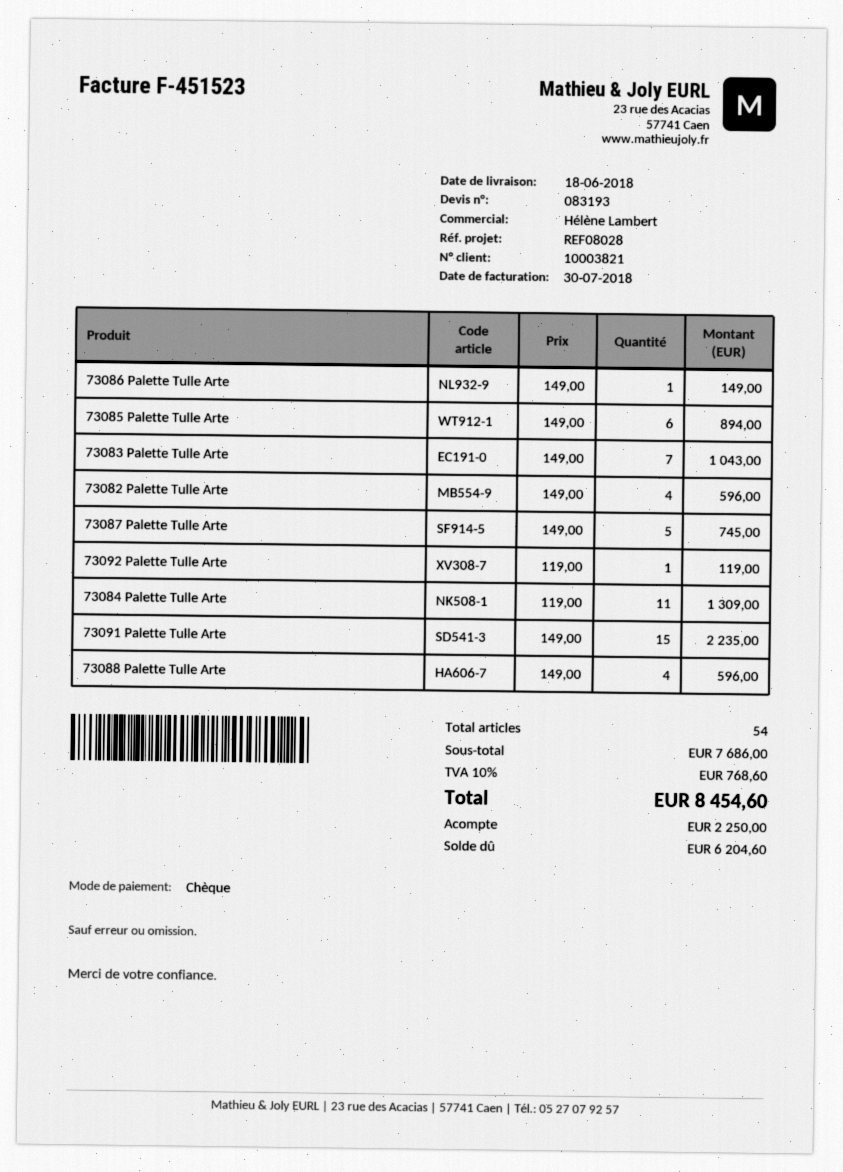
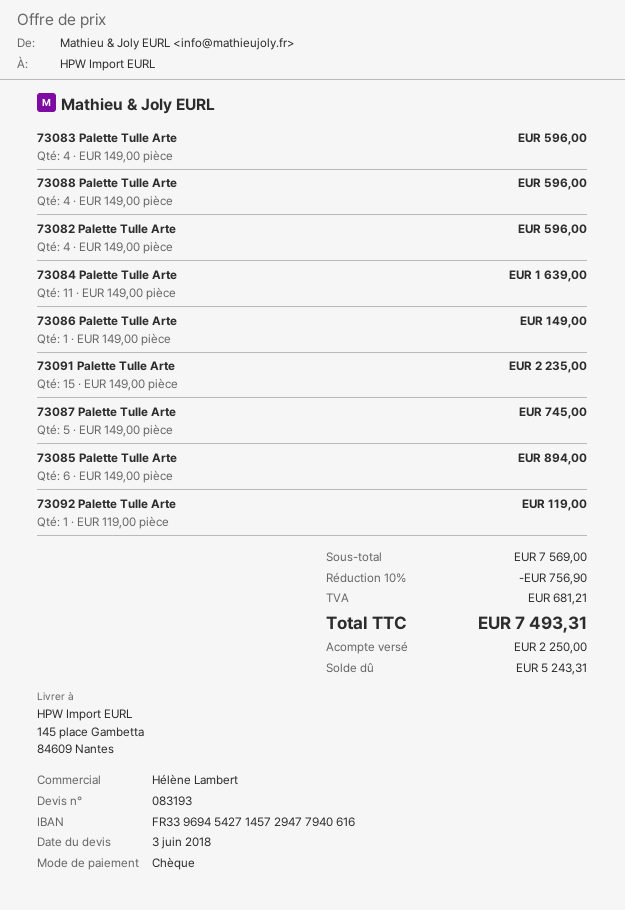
73083 Palette Tulle Arte: 7 x 149.00 = 1043.00 -> 4 x 149.00 = 596.00
73084 Palette Tulle Arte: 11 x 119.00 = 1309.00 -> 11 x 149.00 = 1639.00
subtotal: 7686.00 -> 7569.00
discount: none -> 10% = 756.90
tax: 768.60 -> 681.21
total: 8454.60 -> 7493.31
balance: 6204.60 -> 5243.31

